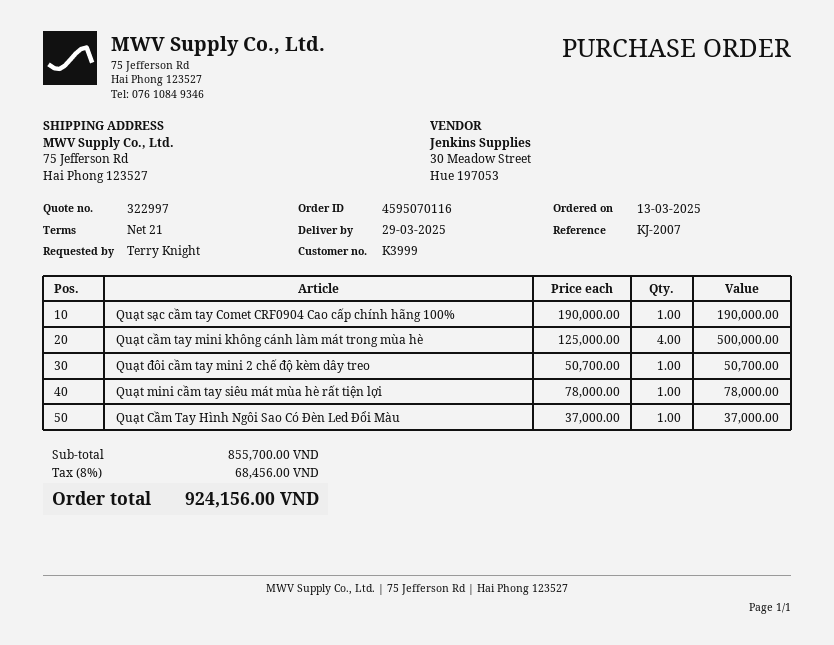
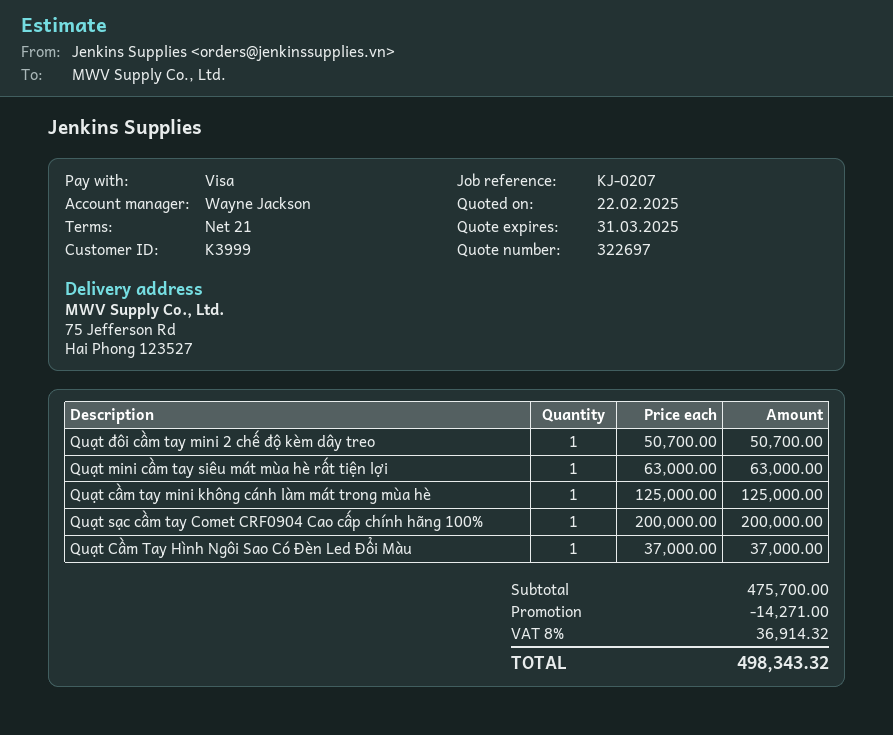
quote number: 322997 -> 322697
reference: KJ-2007 -> KJ-0207
Quạt sạc cầm tay Comet CRF0904 Cao cấp chính hãng 100%: 1 x 190000.00 = 190000.00 -> 1 x 200000.00 = 200000.00
Quạt cầm tay mini không cánh làm mát trong mùa hè: 4 x 125000.00 = 500000.00 -> 1 x 125000.00 = 125000.00
Quạt mini cầm tay siêu mát mùa hè rất tiện lợi: 1 x 78000.00 = 78000.00 -> 1 x 63000.00 = 63000.00
subtotal: 855700.00 -> 475700.00
discount: none -> 14271.00
tax: 8% = 68456.00 -> 8% = 36914.32
total: 924156.00 -> 498343.32

